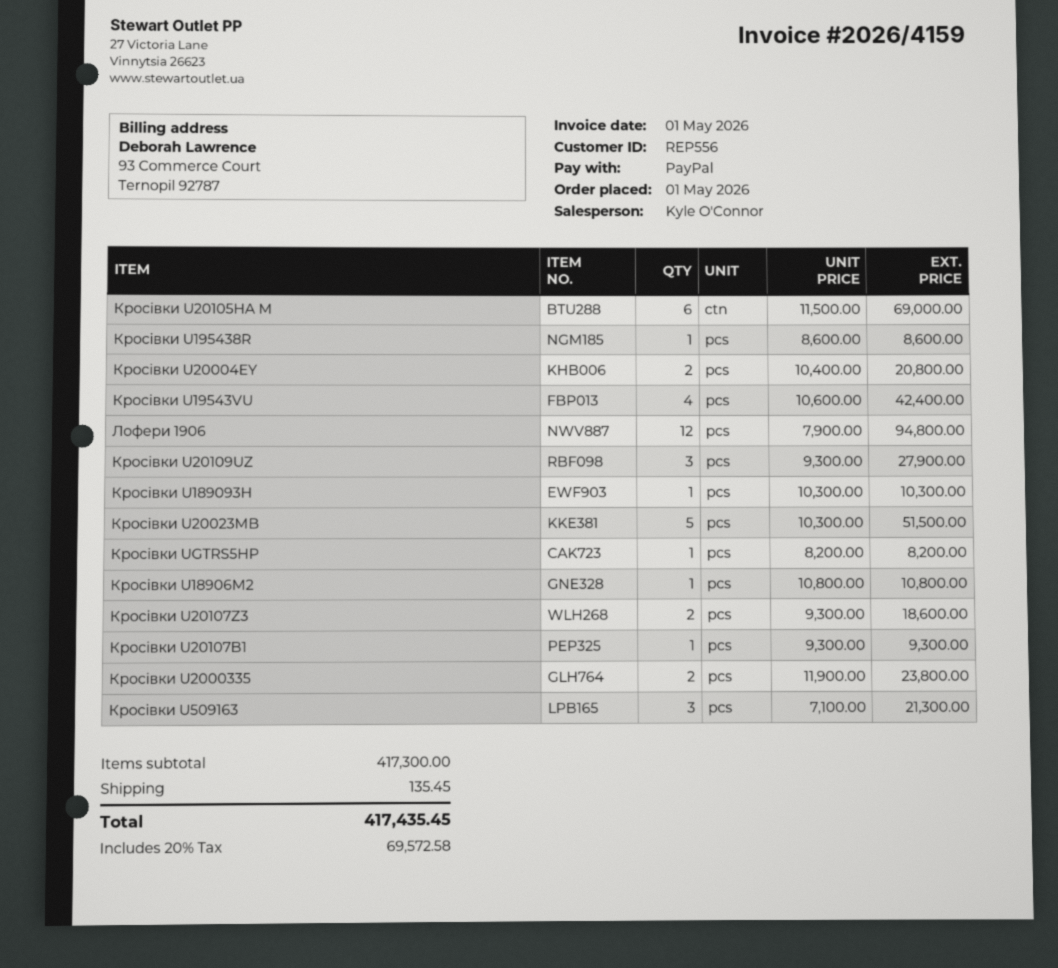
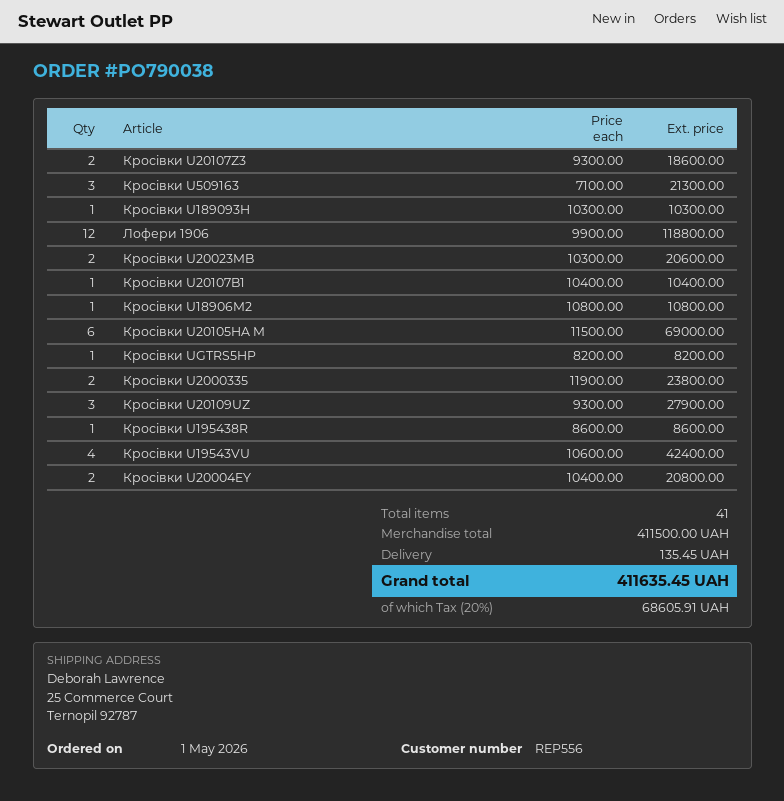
Лофери 1906: 12 x 7900.00 = 94800.00 -> 12 x 9900.00 = 118800.00
Кросівки U20023MB: 5 x 10300.00 = 51500.00 -> 2 x 10300.00 = 20600.00
Кросівки U20107B1: 1 x 9300.00 = 9300.00 -> 1 x 10400.00 = 10400.00
subtotal: 417300.00 -> 411500.00
tax: 20% = 69572.58 -> 20% = 68605.91
total: 417435.45 -> 411635.45

